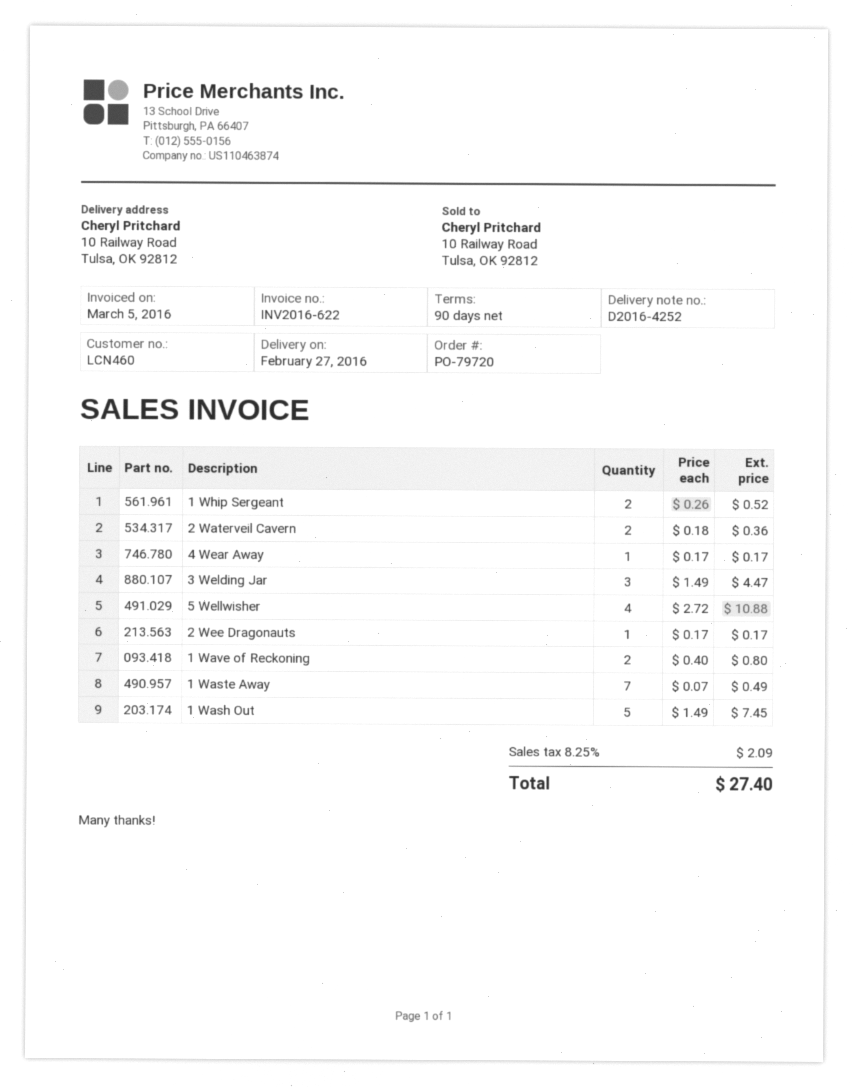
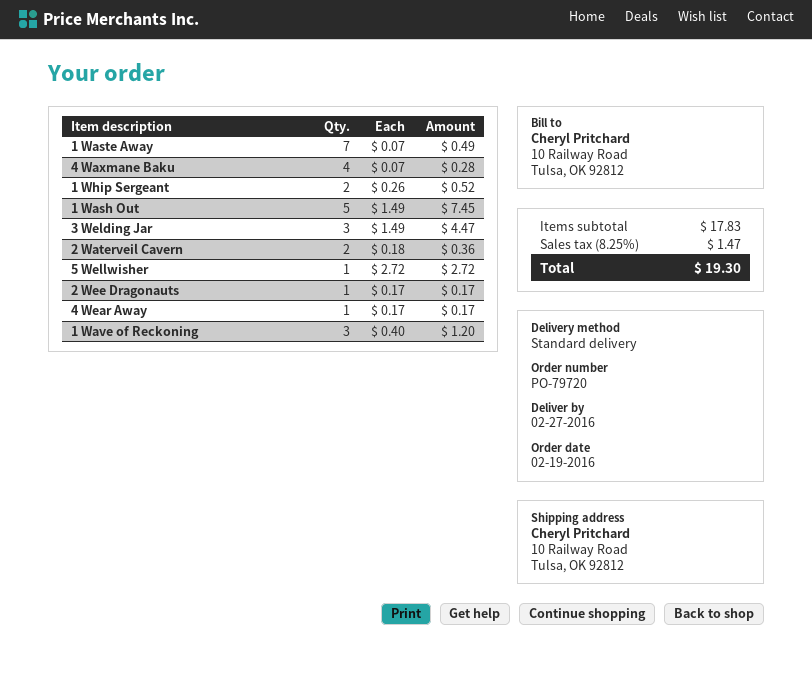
5 Wellwisher: 4 x 2.72 = 10.88 -> 1 x 2.72 = 2.72
1 Wave of Reckoning: 2 x 0.40 = 0.80 -> 3 x 0.40 = 1.20
4 Waxmane Baku: none -> 4 x 0.07 = 0.28
tax: 8.25% = 2.09 -> 8.25% = 1.47
total: 27.40 -> 19.30

